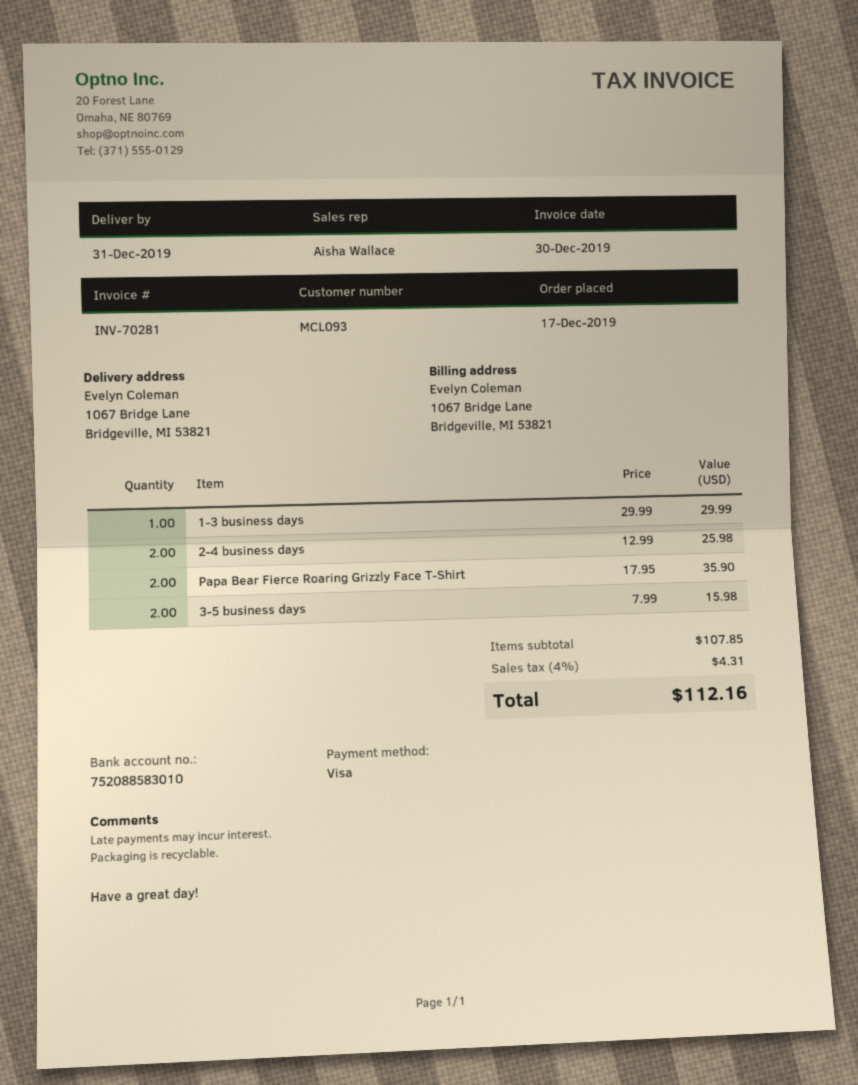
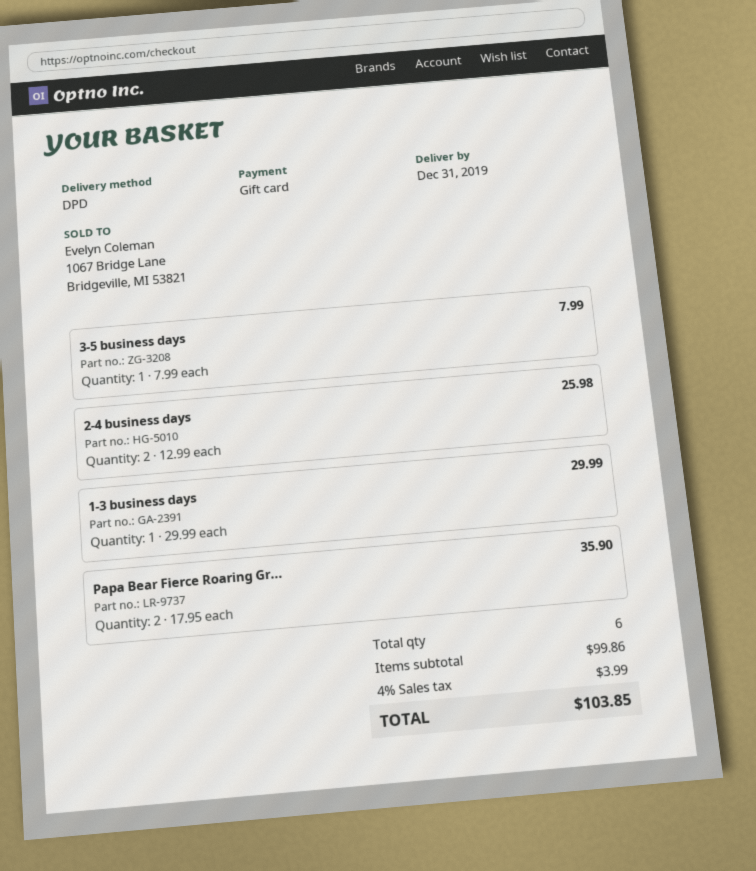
payment method: Visa -> gift card
3-5 business days: 2 x 7.99 = 15.98 -> 1 x 7.99 = 7.99
subtotal: 107.85 -> 99.86
tax: 4% = 4.31 -> 4% = 3.99
total: 112.16 -> 103.85

